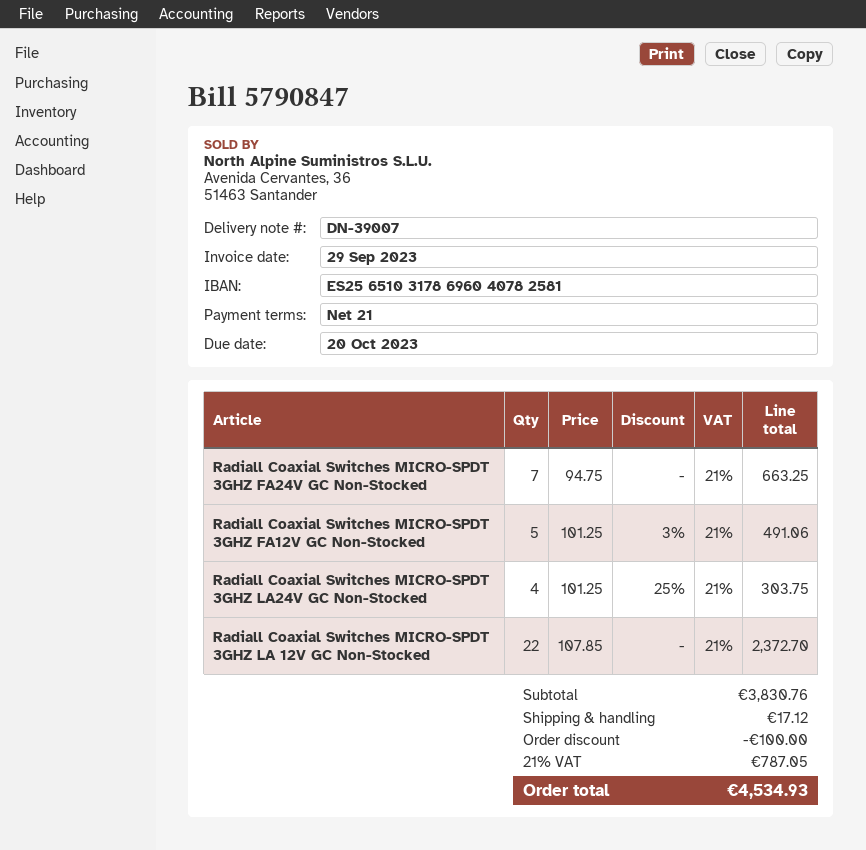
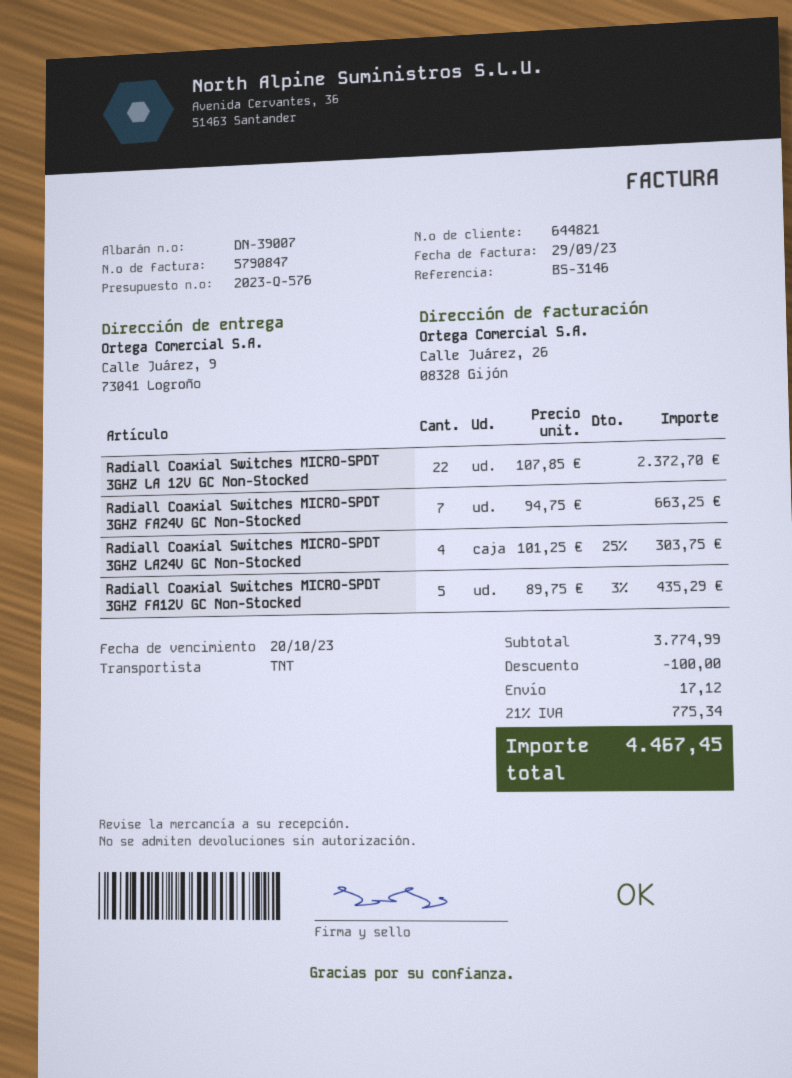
Radiall Coaxial Switches MICRO-SPDT 3GHZ FA12V GC Non-Stocked: 5 x 101.25 - 3% = 491.06 -> 5 x 89.75 - 3% = 435.29
subtotal: 3830.76 -> 3774.99
tax: 21% = 787.05 -> 21% = 775.34
total: 4534.93 -> 4467.45

